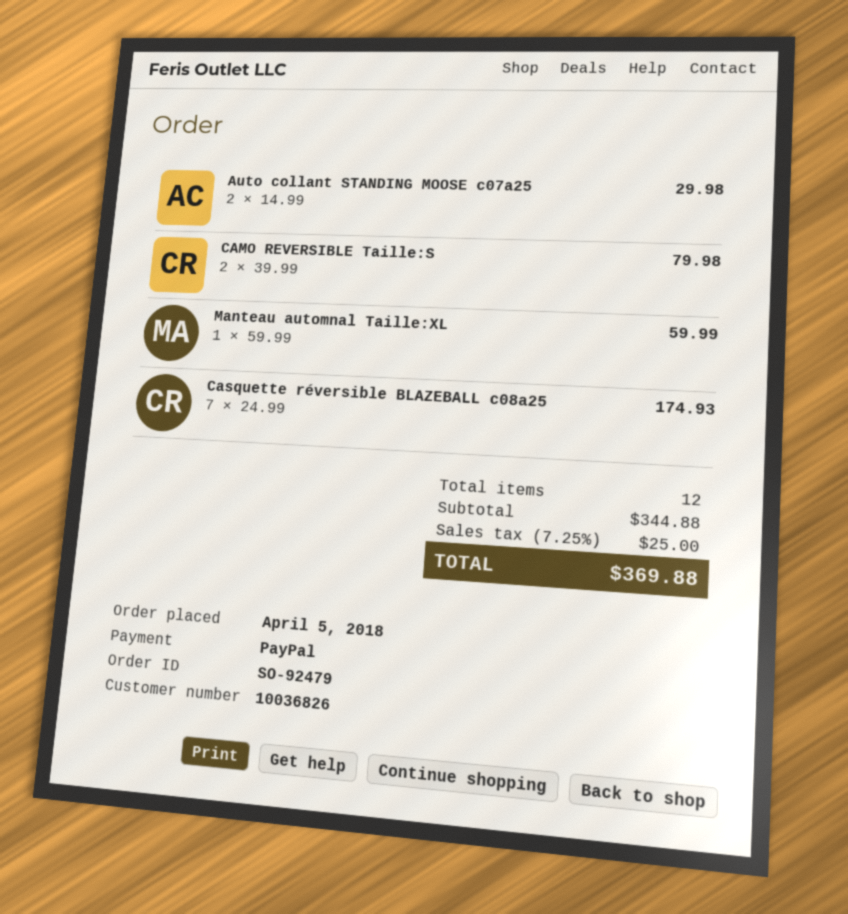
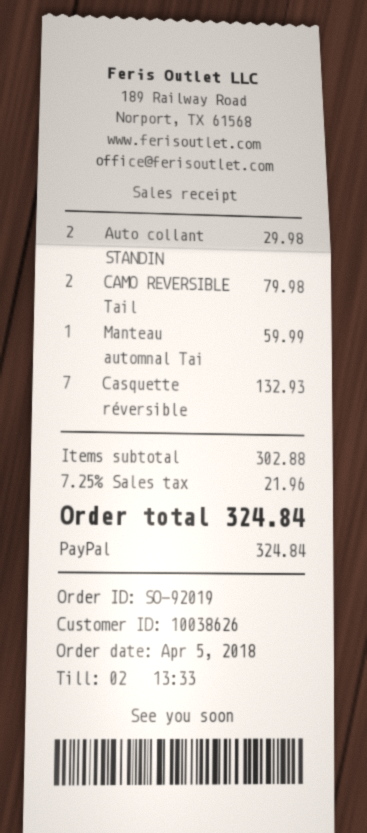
order number: SO-92479 -> SO-92019
customer number: 10036826 -> 10038626
Casquette réversible BLAZEBALL c08a25: 7 for 174.93 -> 7 for 132.93
subtotal: 344.88 -> 302.88
tax: 7.25% = 25.00 -> 7.25% = 21.96
total: 369.88 -> 324.84

